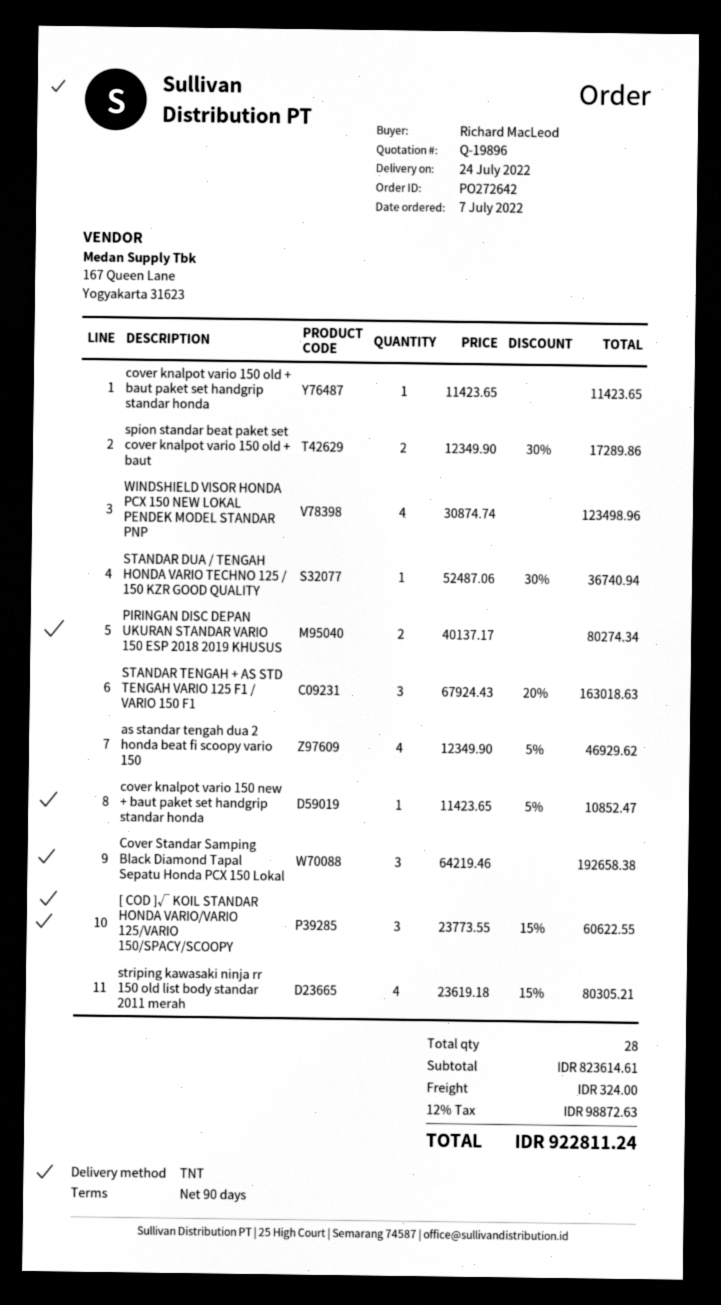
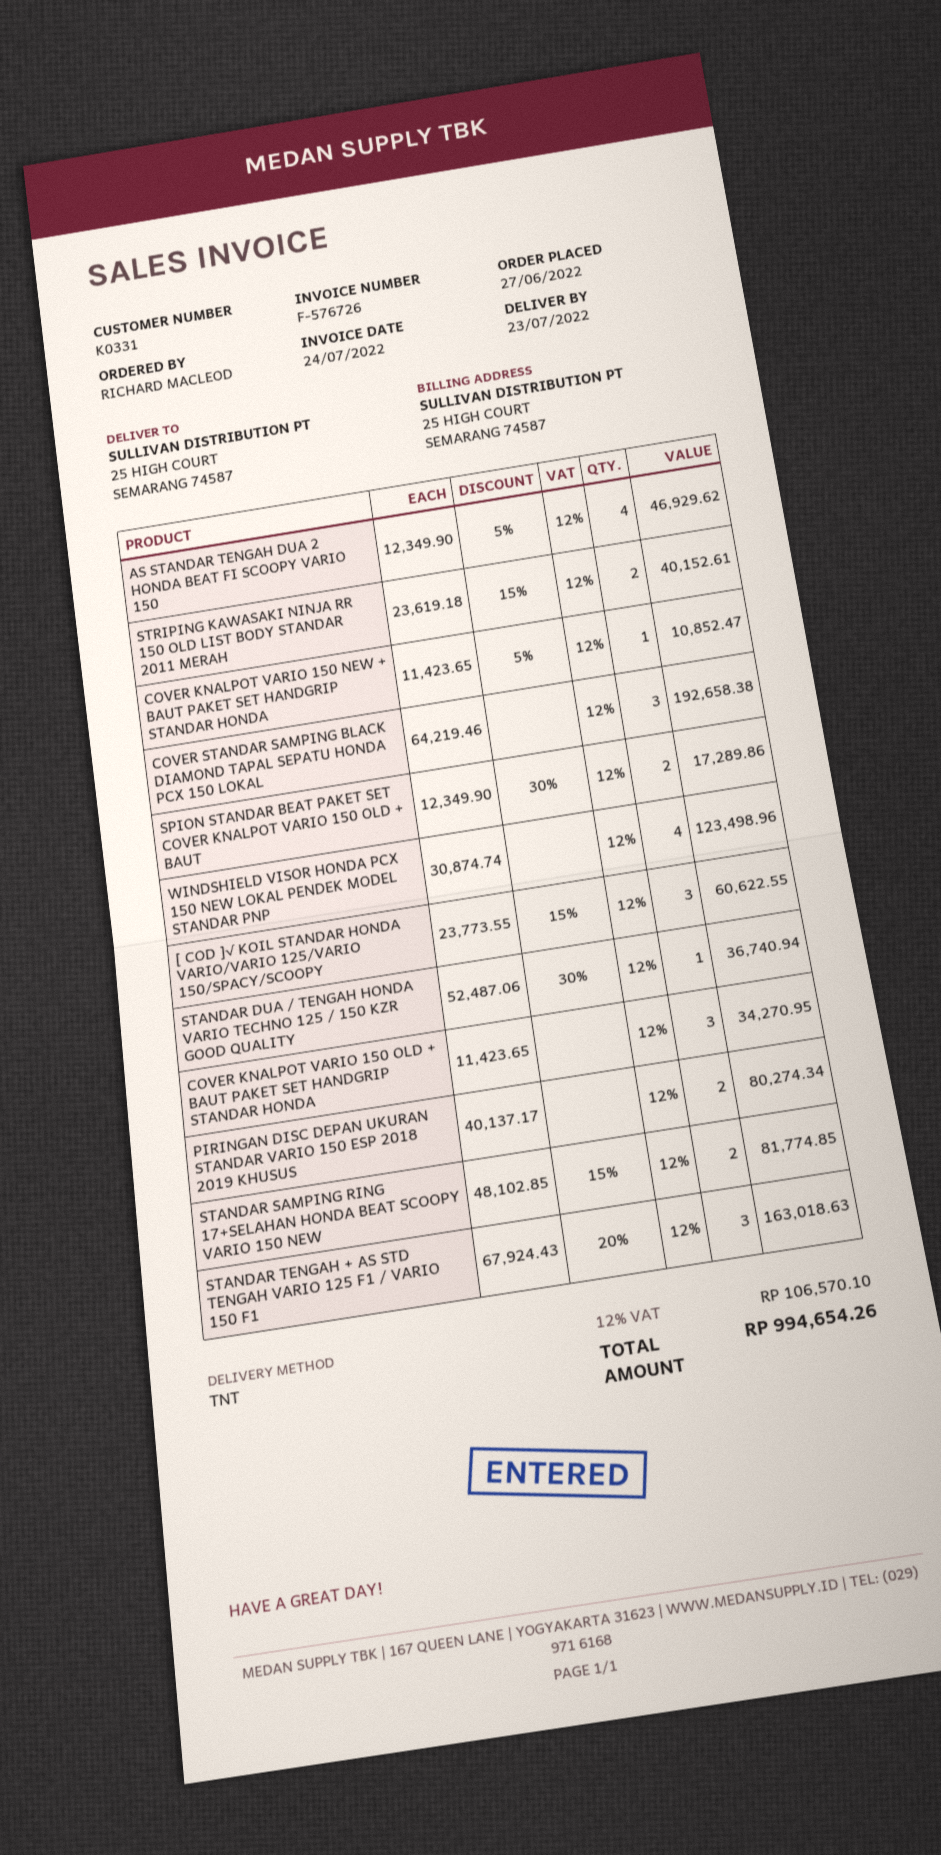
order date: 2022-07-07 -> 2022-06-27
delivery date: 2022-07-24 -> 2022-07-23
cover knalpot vario 150 old + baut paket set handgrip standar honda: 1 x 11423.65 = 11423.65 -> 3 x 11423.65 = 34270.95
striping kawasaki ninja rr 150 old list body standar 2011 merah: 4 x 23619.18 - 15% = 80305.21 -> 2 x 23619.18 - 15% = 40152.61
STANDAR SAMPING RING 17+SELAHAN HONDA BEAT SCOOPY VARIO 150 NEW: none -> 2 x 48102.85 - 15% = 81774.85
shipping: 324.00 -> none
tax: 12% = 98872.63 -> 12% = 106570.10
total: 922811.24 -> 994654.26

